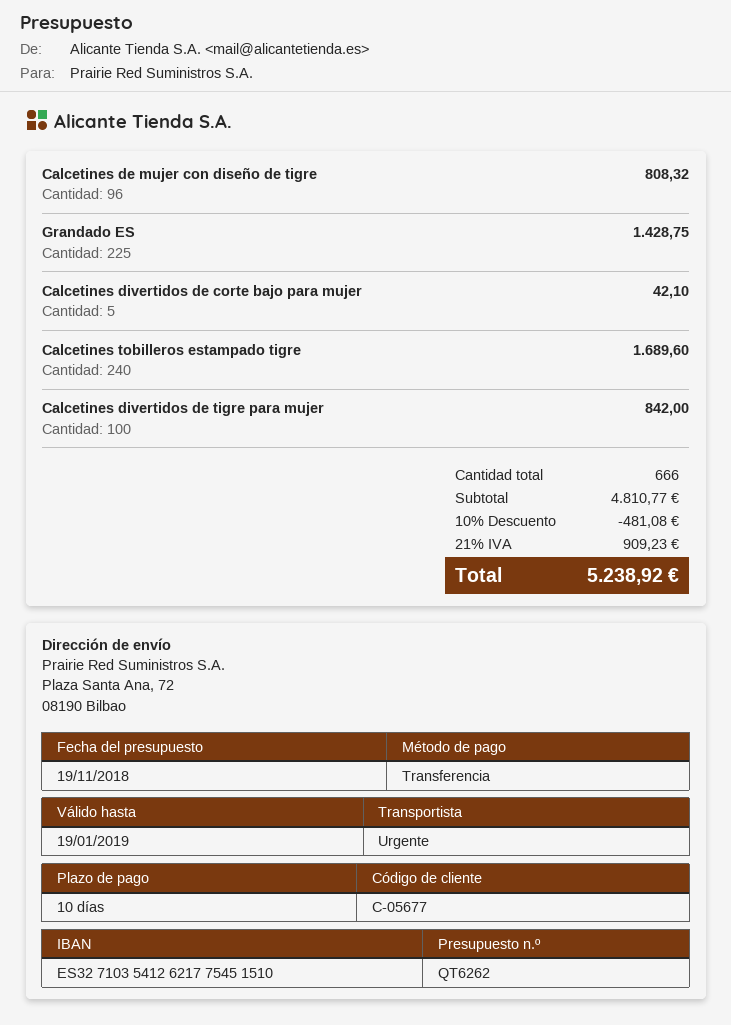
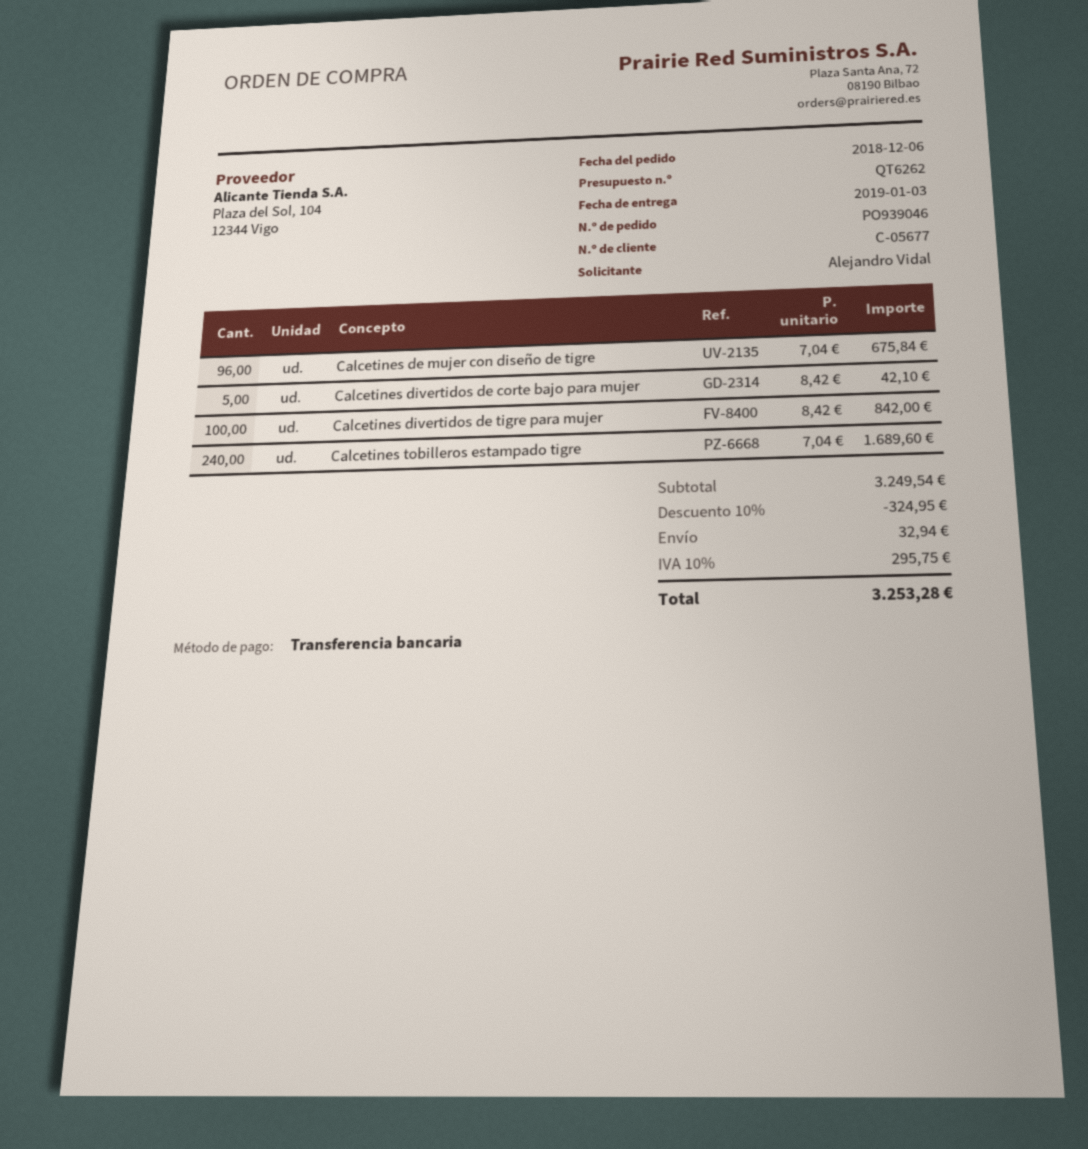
Calcetines de mujer con diseño de tigre: 96 for 808.32 -> 96 for 675.84
Grandado ES: 225 for 1428.75 -> none
subtotal: 4810.77 -> 3249.54
discount: 10% = 481.08 -> 10% = 324.95
shipping: none -> 32.94
tax: 21% = 909.23 -> 10% = 295.75
total: 5238.92 -> 3253.28

